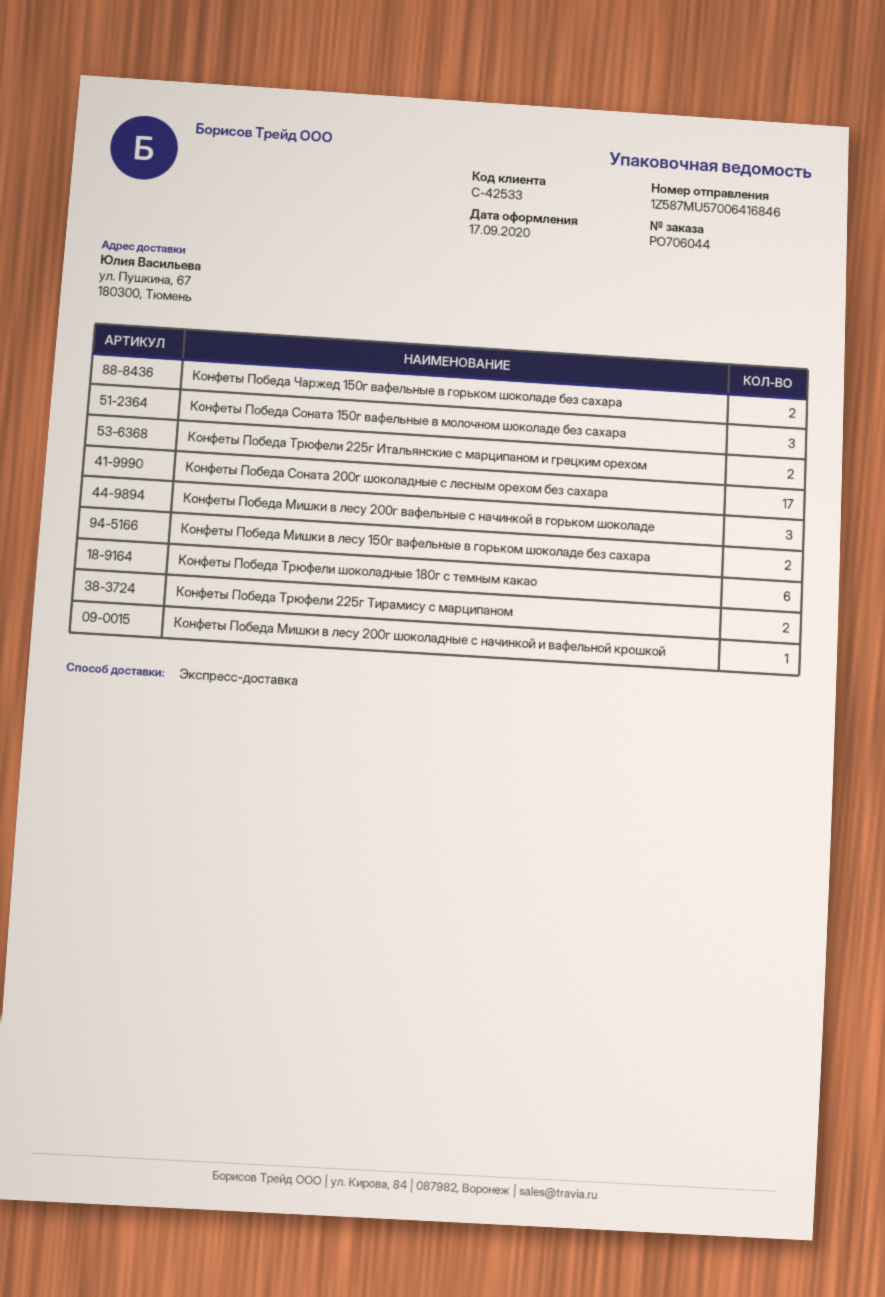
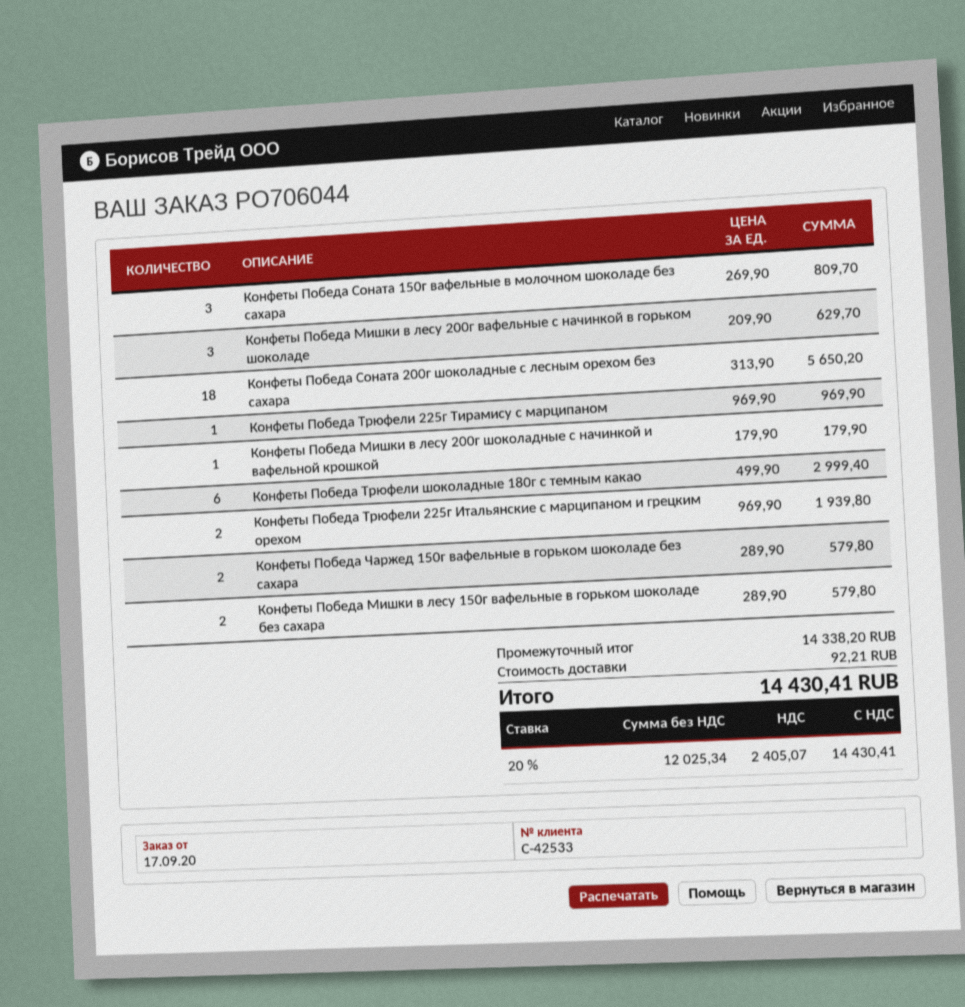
Конфеты Победа Соната 200г шоколадные с лесным орехом без сахара: 17 -> 18
Конфеты Победа Трюфели 225г Тирамису с марципаном: 2 -> 1

